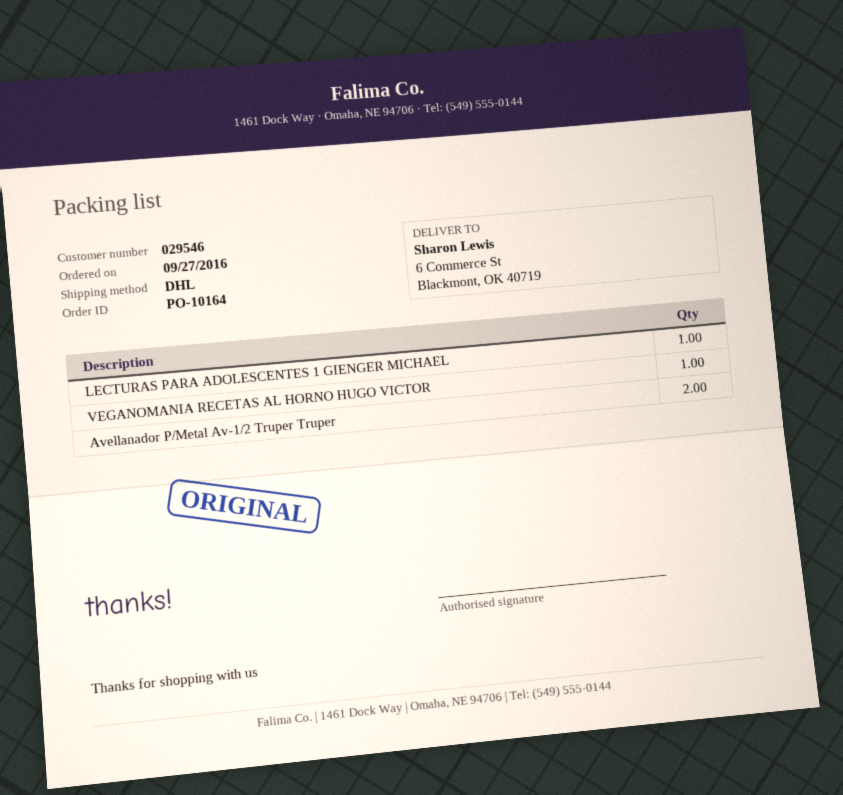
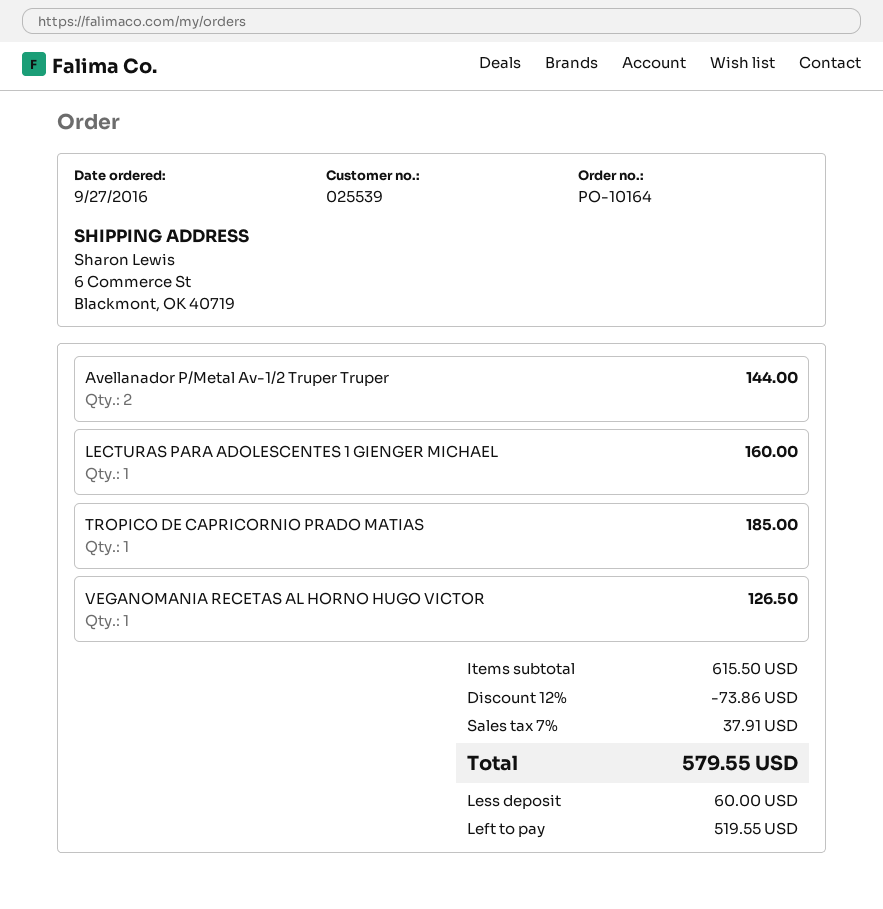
customer number: 029546 -> 025539
TROPICO DE CAPRICORNIO PRADO MATIAS: none -> 1

